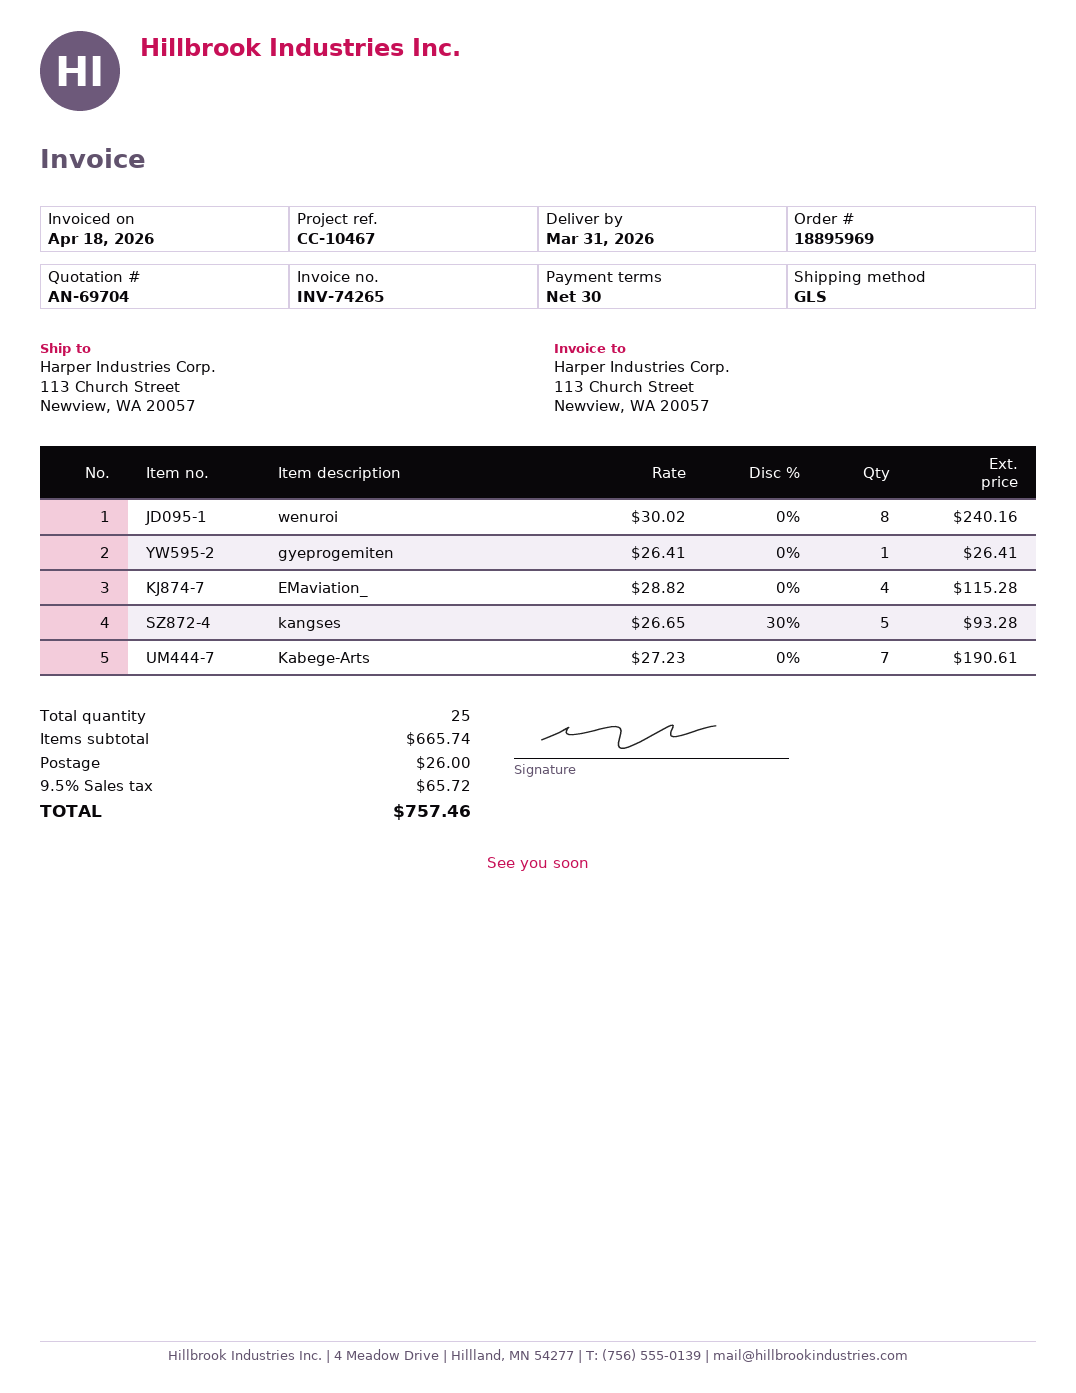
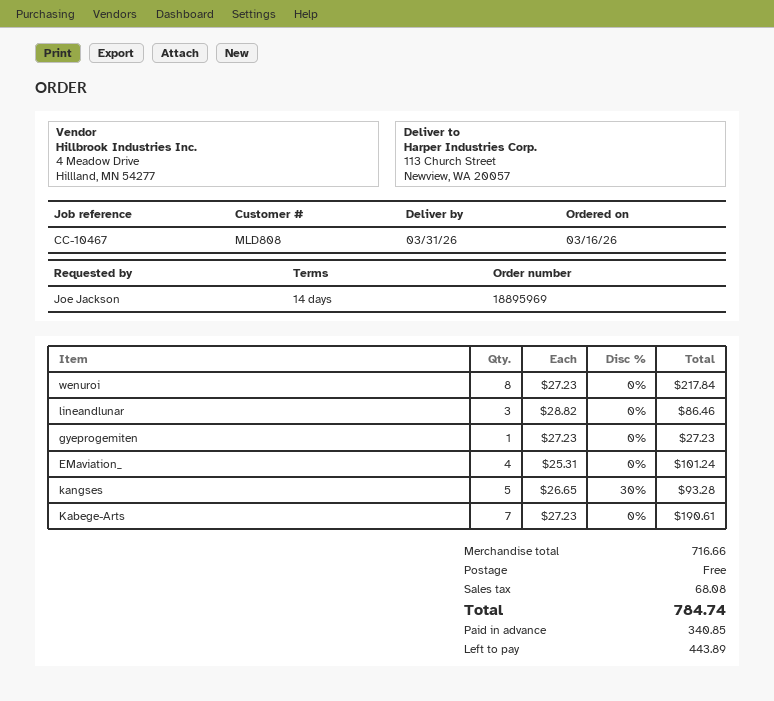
payment terms: 30 days -> 14 days
wenuroi: 8 x 30.02 = 240.16 -> 8 x 27.23 = 217.84
gyeprogemiten: 1 x 26.41 = 26.41 -> 1 x 27.23 = 27.23
EMaviation_: 4 x 28.82 = 115.28 -> 4 x 25.31 = 101.24
lineandlunar: none -> 3 x 28.82 = 86.46
subtotal: 665.74 -> 716.66
shipping: 26.00 -> 0.00
tax: 65.72 -> 68.08
total: 757.46 -> 784.74

